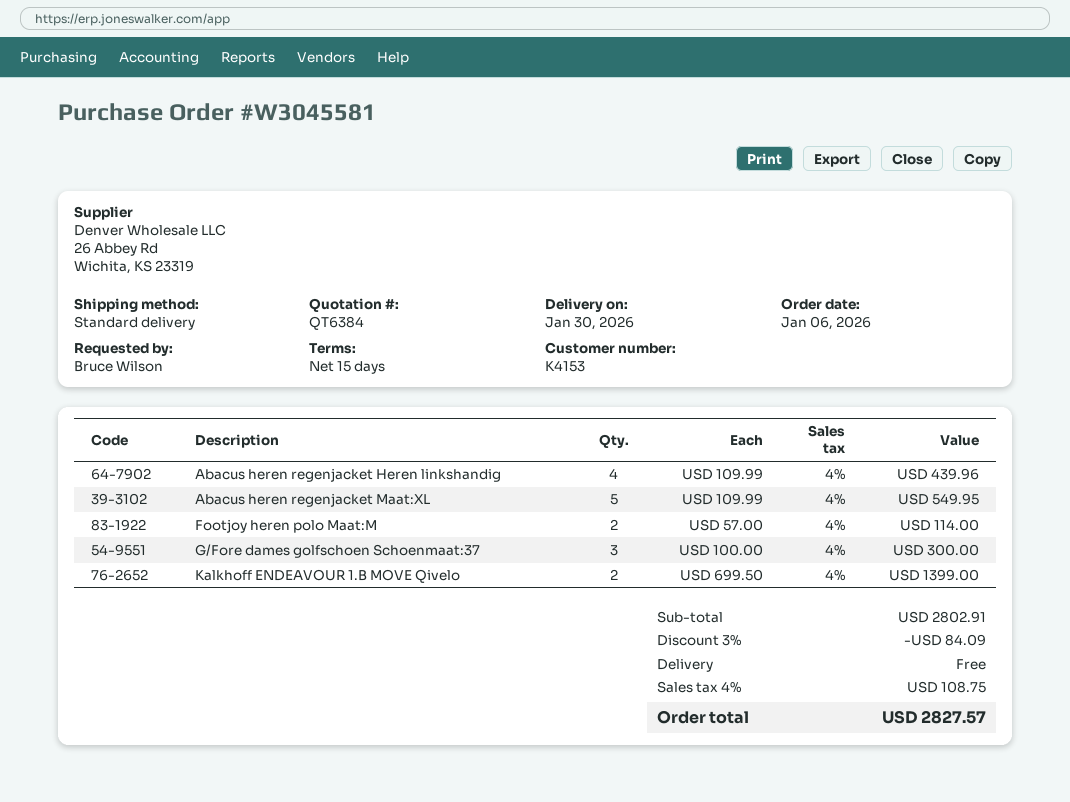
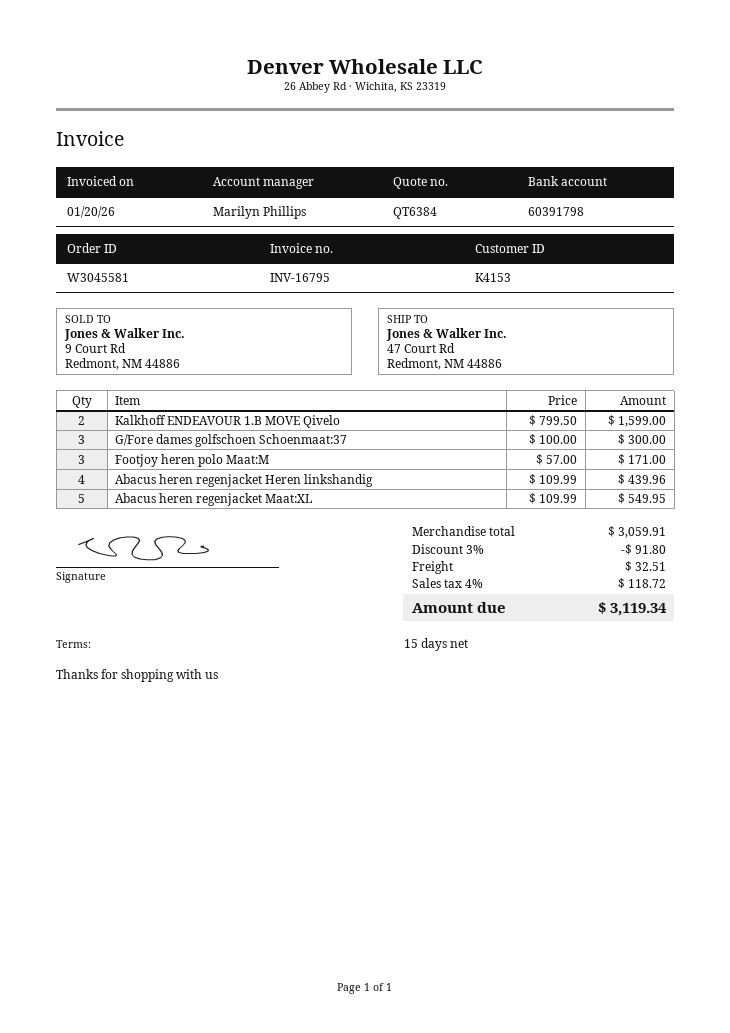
Footjoy heren polo Maat:M: 2 x 57.00 = 114.00 -> 3 x 57.00 = 171.00
Kalkhoff ENDEAVOUR 1.B MOVE Qivelo: 2 x 699.50 = 1399.00 -> 2 x 799.50 = 1599.00
subtotal: 2802.91 -> 3059.91
discount: 3% = 84.09 -> 3% = 91.80
shipping: 0.00 -> 32.51
tax: 4% = 108.75 -> 4% = 118.72
total: 2827.57 -> 3119.34

